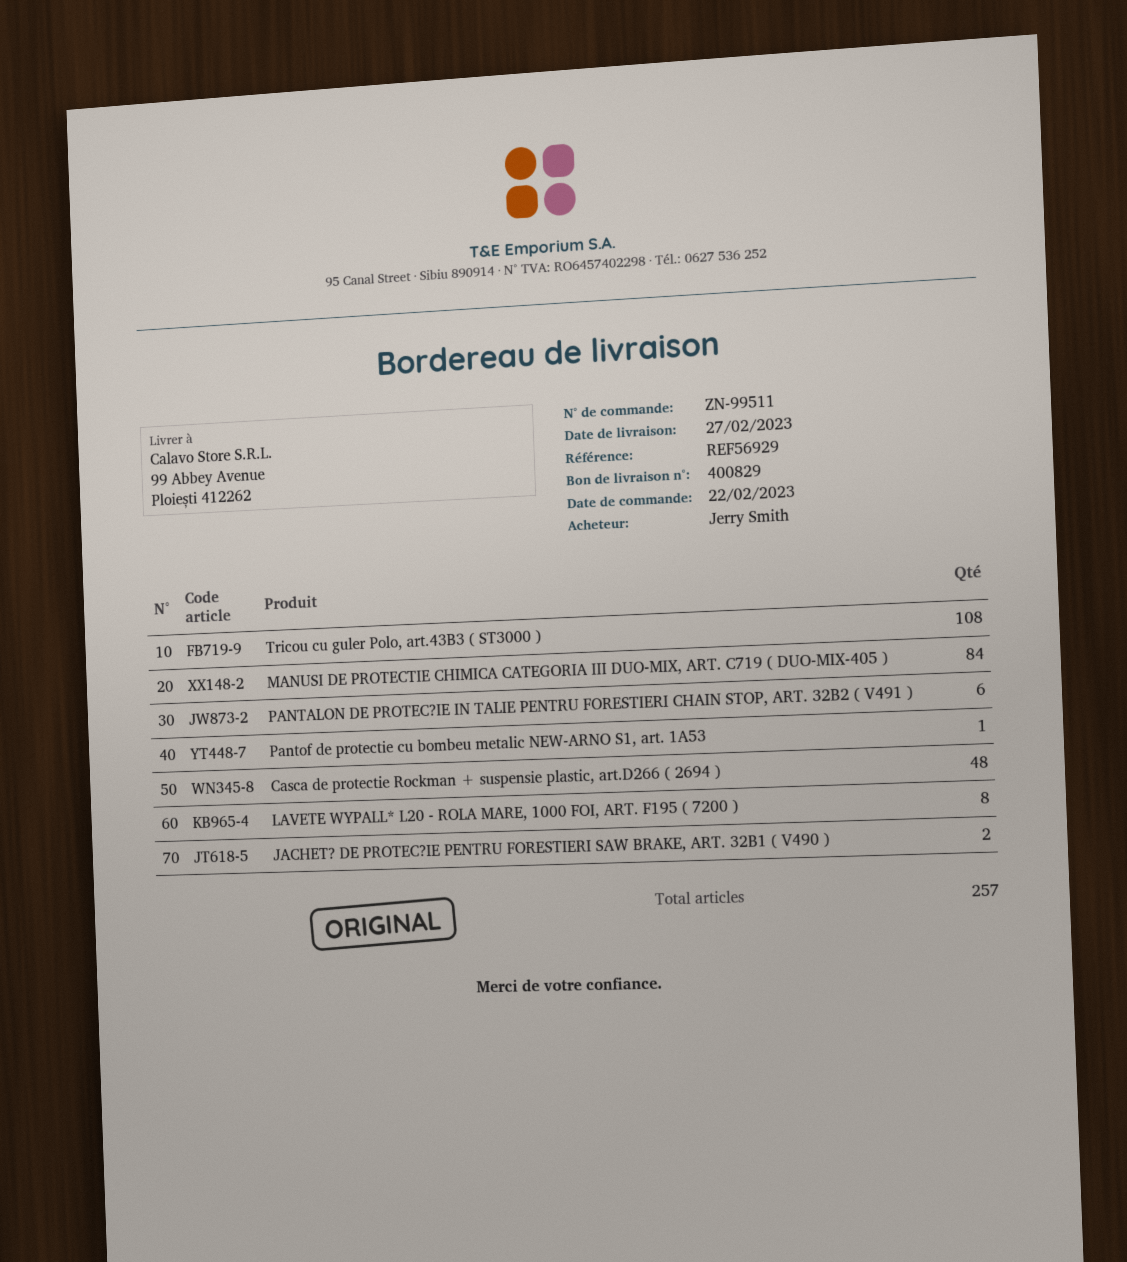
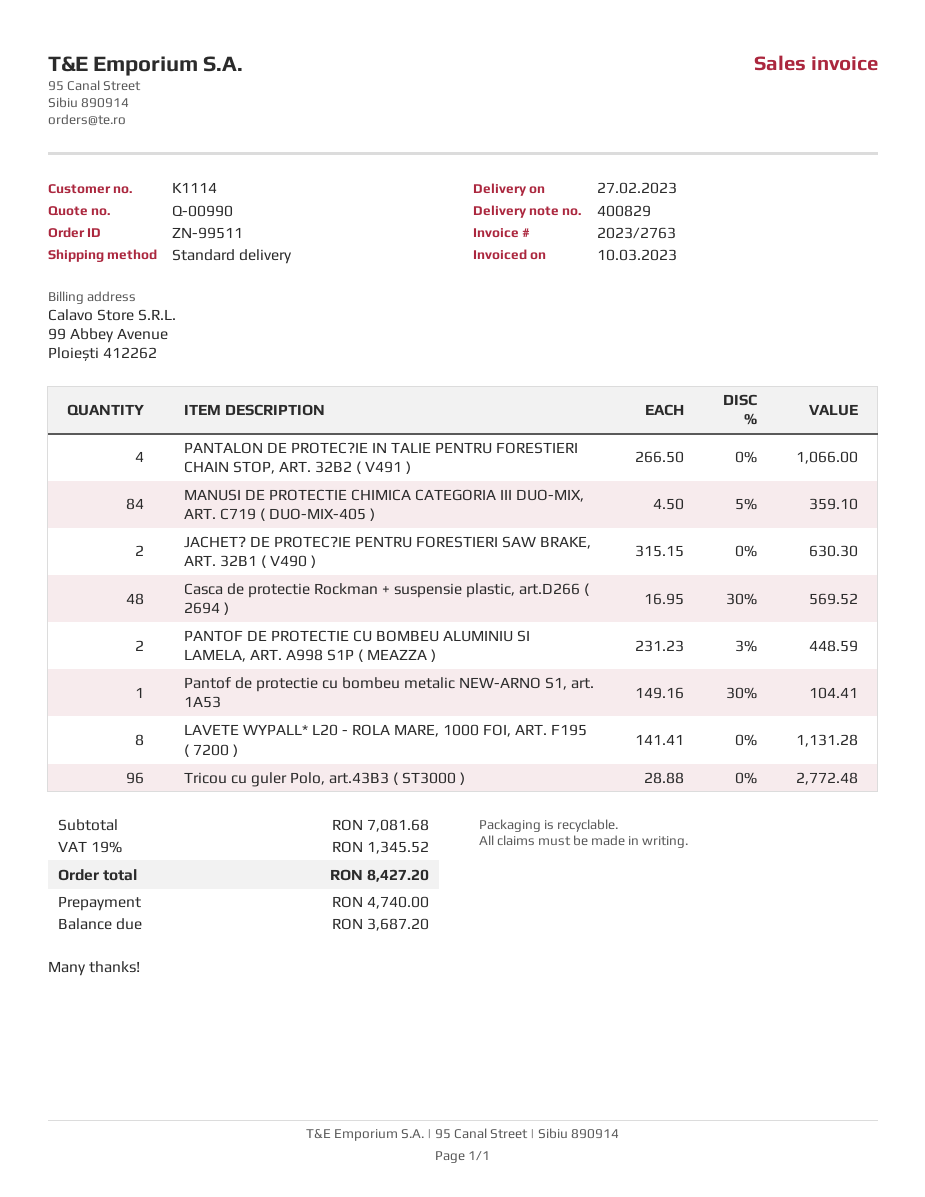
Tricou cu guler Polo, art.43B3 ( ST3000 ): 108 -> 96
PANTALON DE PROTEC?IE IN TALIE PENTRU FORESTIERI CHAIN STOP, ART. 32B2 ( V491 ): 6 -> 4
PANTOF DE PROTECTIE CU BOMBEU ALUMINIU SI LAMELA, ART. A998 S1P ( MEAZZA ): none -> 2

